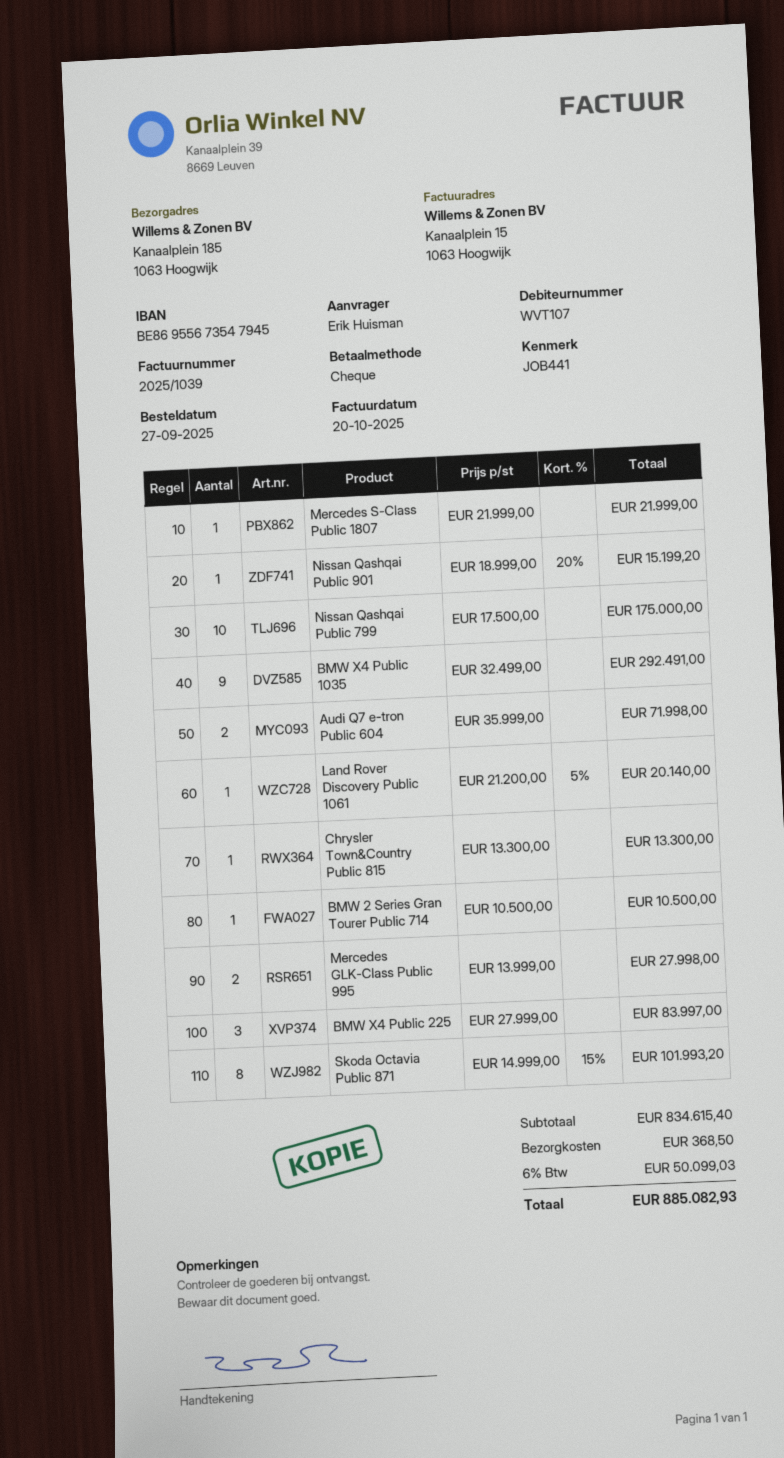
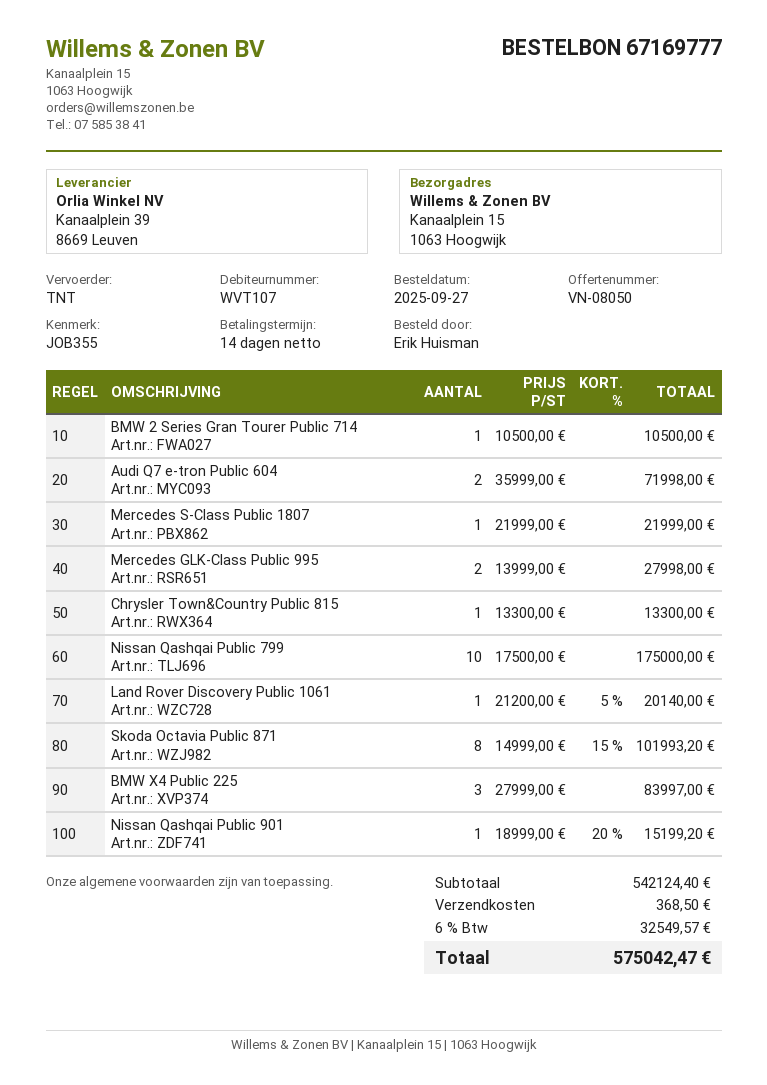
reference: JOB441 -> JOB355
ship to: Kanaalplein 185, 1063 Hoogwijk -> Kanaalplein 15, 1063 Hoogwijk
BMW X4 Public 1035: 9 x 32499.00 = 292491.00 -> none
subtotal: 834615.40 -> 542124.40
tax: 6% = 50099.03 -> 6% = 32549.57
total: 885082.93 -> 575042.47

